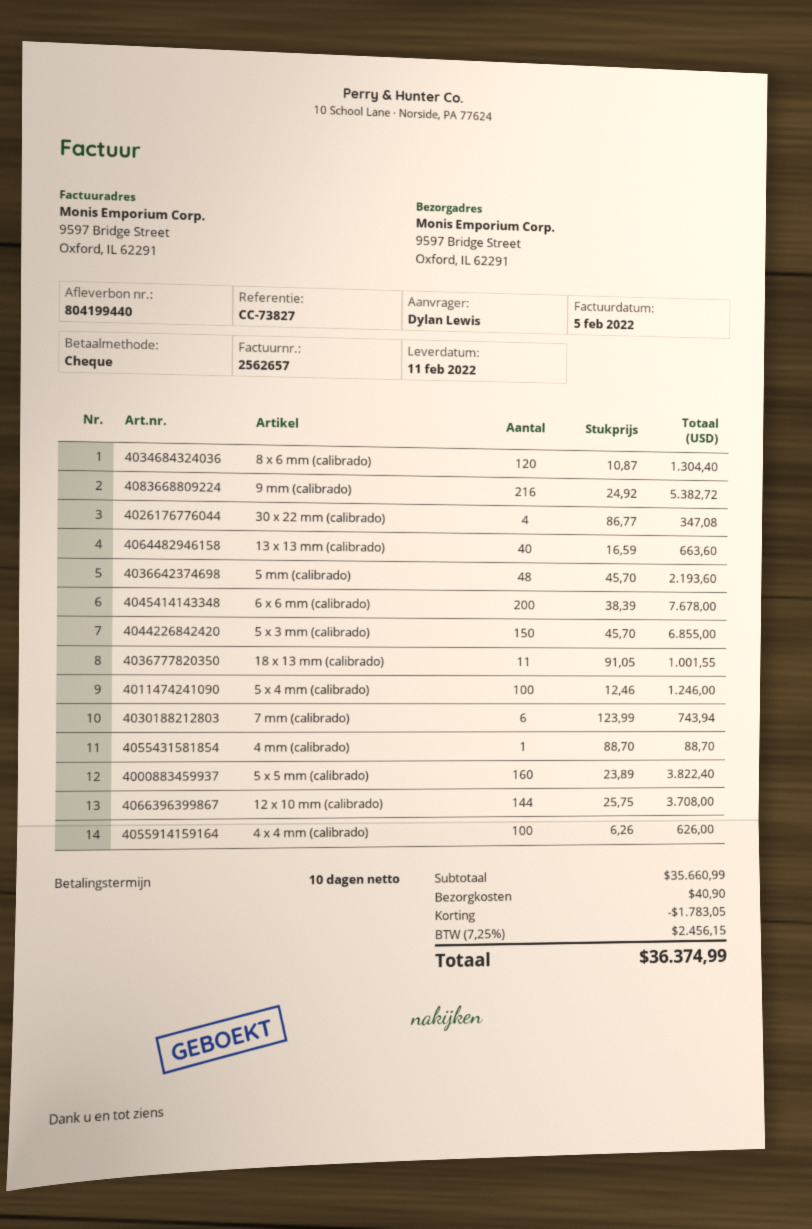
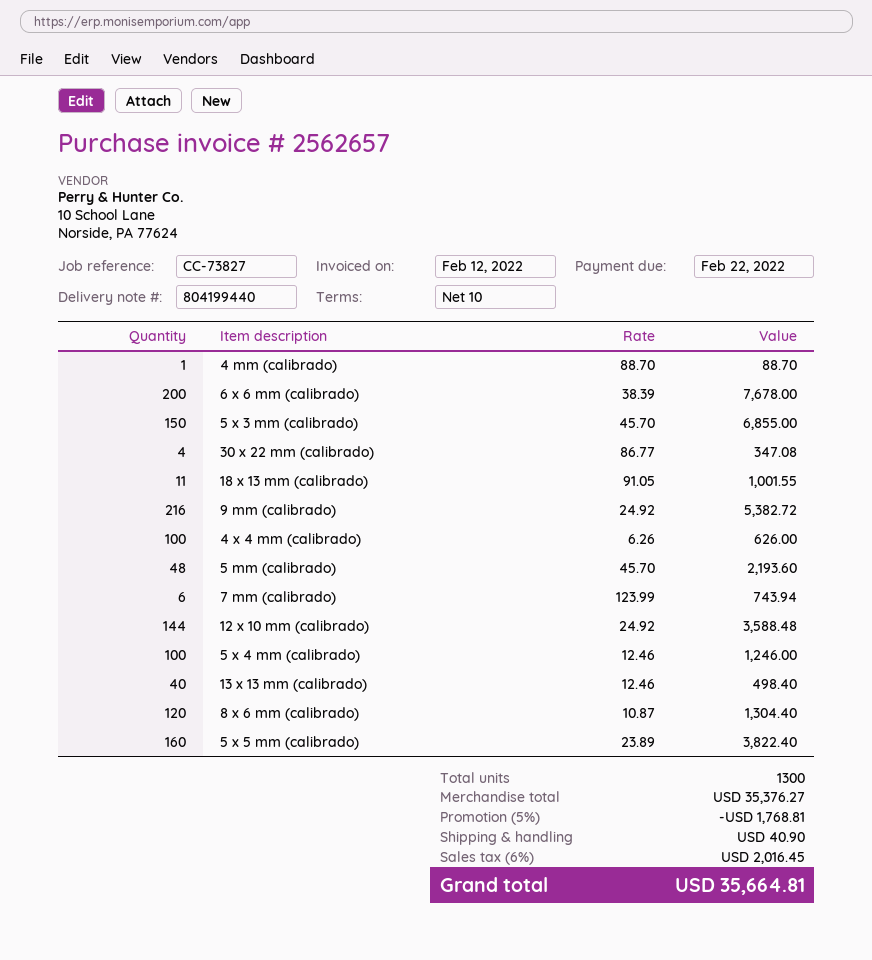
invoice date: 2022-02-05 -> 2022-02-12
13 x 13 mm (calibrado): 40 x 16.59 = 663.60 -> 40 x 12.46 = 498.40
12 x 10 mm (calibrado): 144 x 25.75 = 3708.00 -> 144 x 24.92 = 3588.48
subtotal: 35660.99 -> 35376.27
discount: 1783.05 -> 1768.81
tax: 7.25% = 2456.15 -> 6% = 2016.45
total: 36374.99 -> 35664.81

